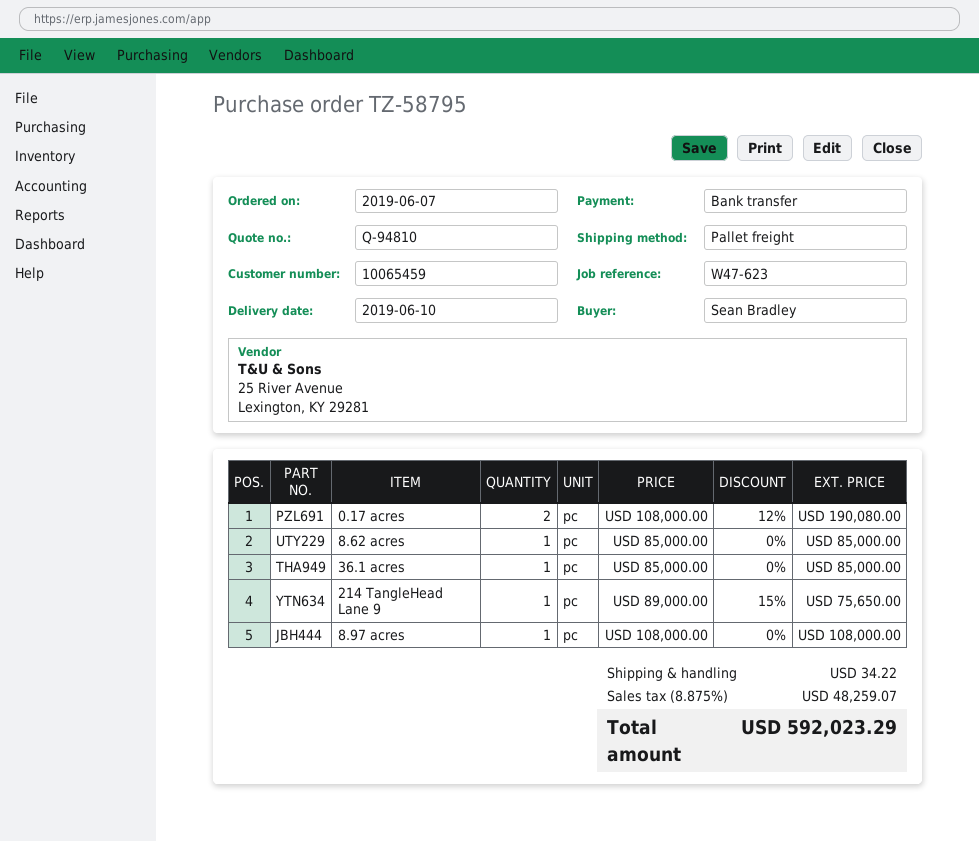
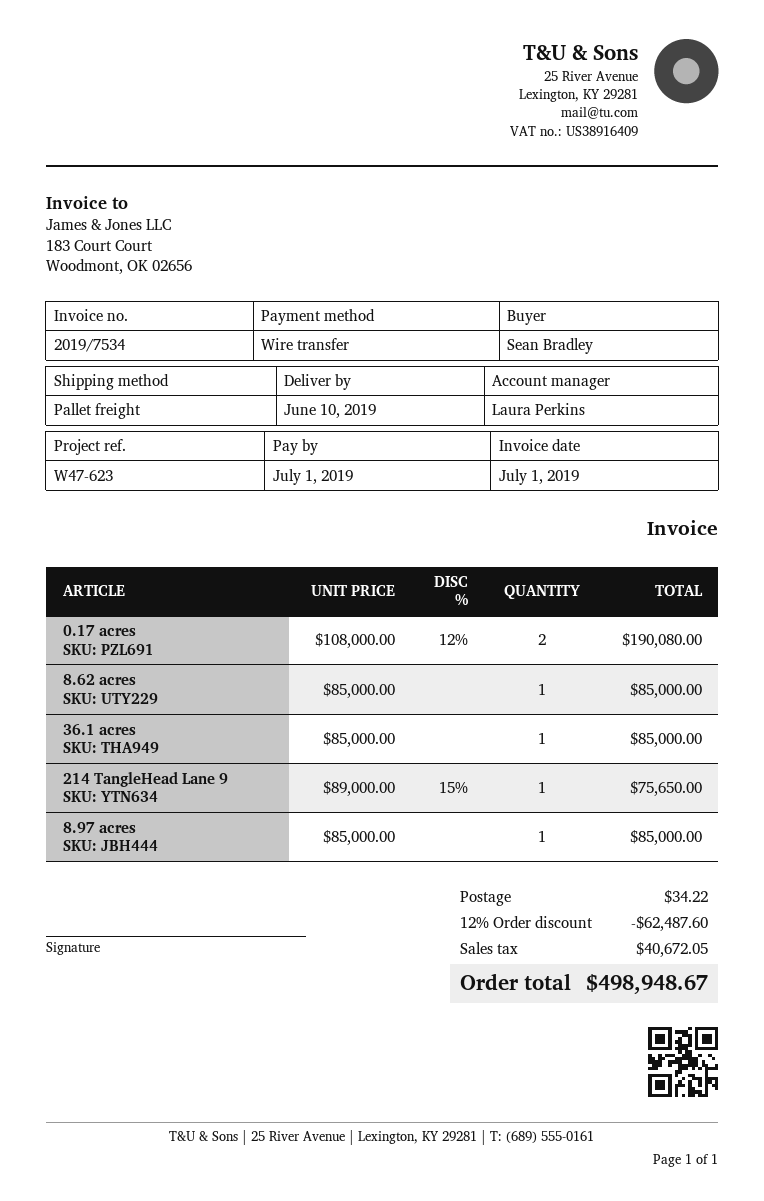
8.97 acres: 1 x 108000.00 = 108000.00 -> 1 x 85000.00 = 85000.00
discount: none -> 12% = 62487.60
tax: 48259.07 -> 40672.05
total: 592023.29 -> 498948.67

